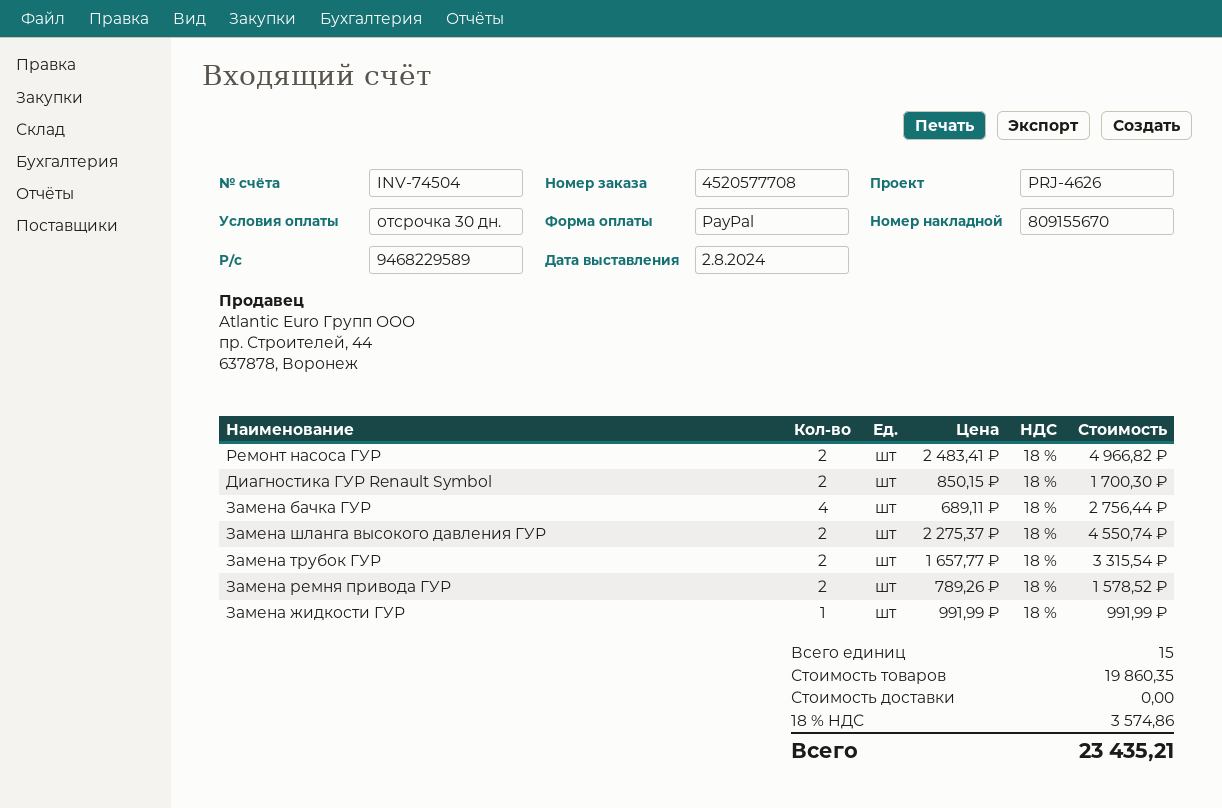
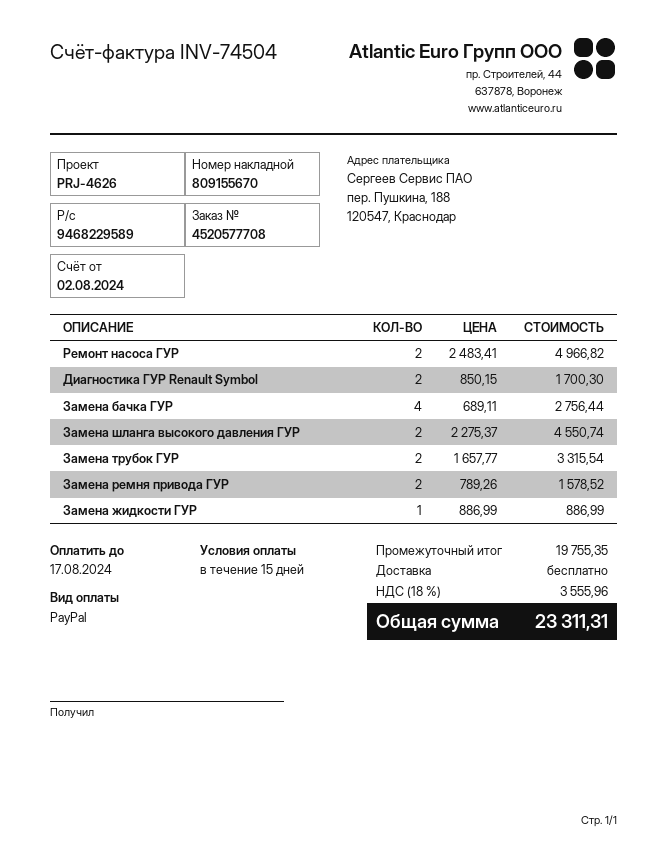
payment terms: 30 days -> 15 days
Замена жидкости ГУР: 1 x 991.99 = 991.99 -> 1 x 886.99 = 886.99
subtotal: 19860.35 -> 19755.35
tax: 18% = 3574.86 -> 18% = 3555.96
total: 23435.21 -> 23311.31

